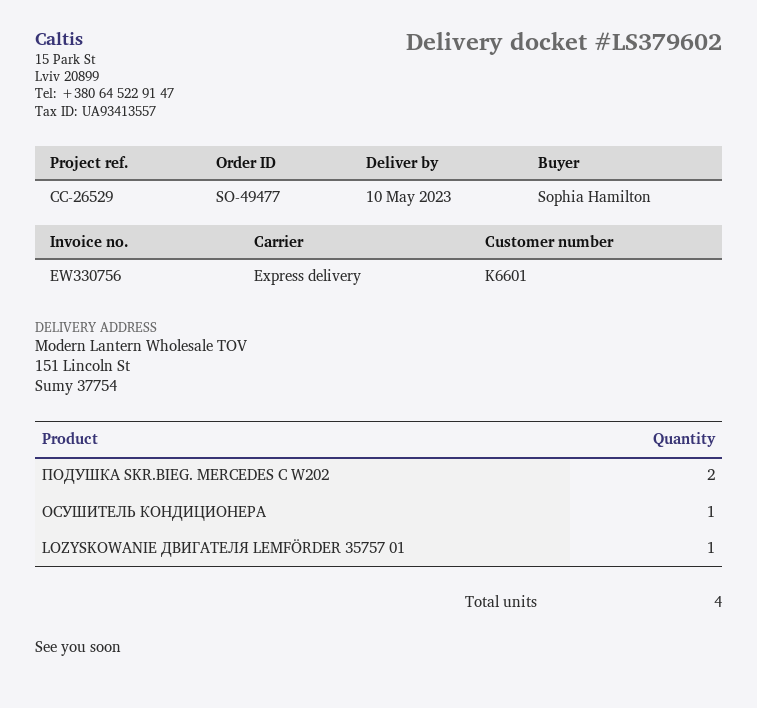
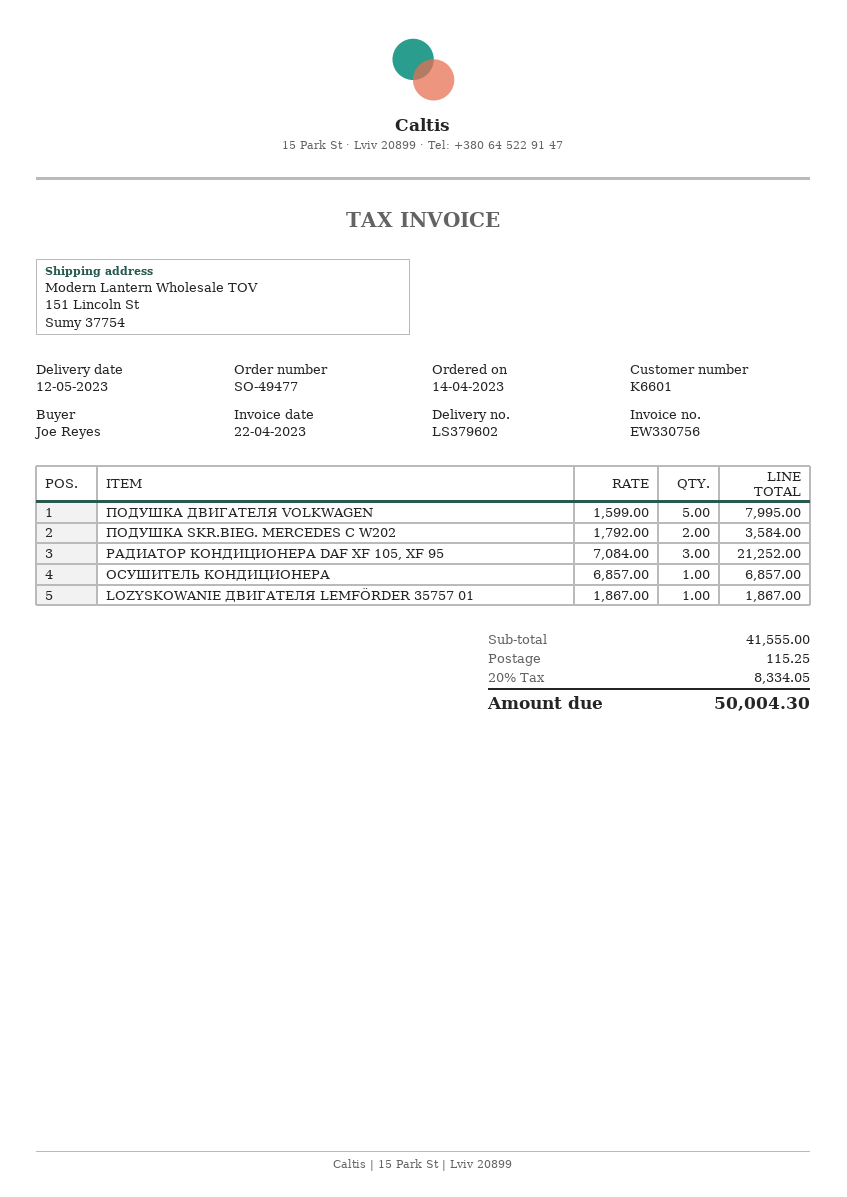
delivery date: 2023-05-10 -> 2023-05-12
ordered by: Sophia Hamilton -> Joe Reyes
ПОДУШКА ДВИГАТЕЛЯ VOLKWAGEN: none -> 5
РАДИАТОР КОНДИЦИОНЕРА DAF XF 105, XF 95: none -> 3

